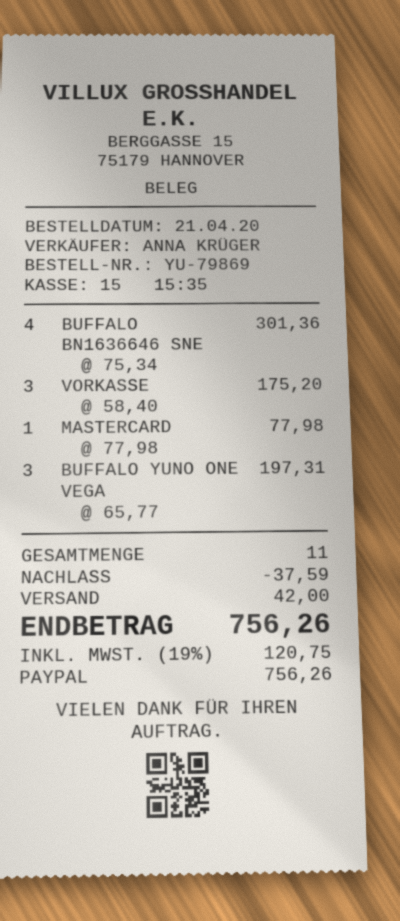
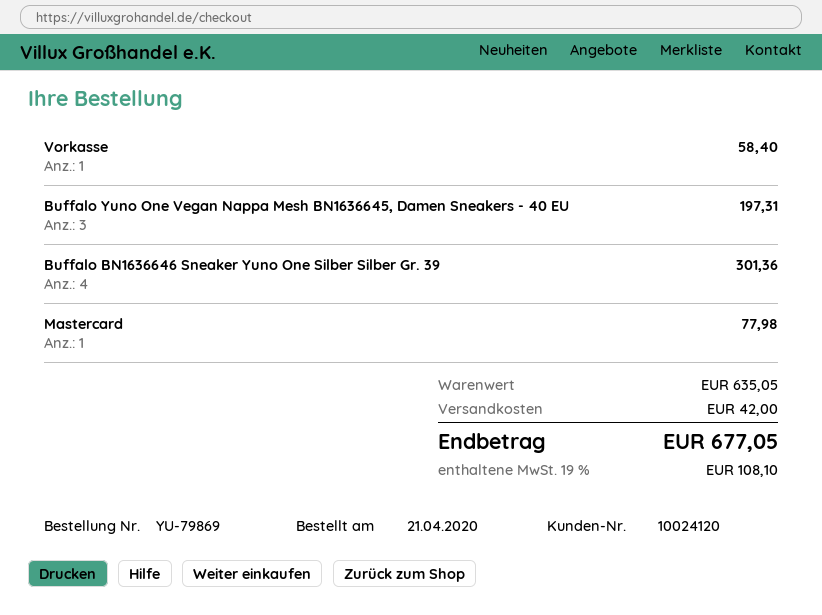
VORKASSE: 3 for 175.20 -> 1 for 58.40
discount: 37.59 -> none
tax: 19% = 120.75 -> 19% = 108.10
total: 756.26 -> 677.05

